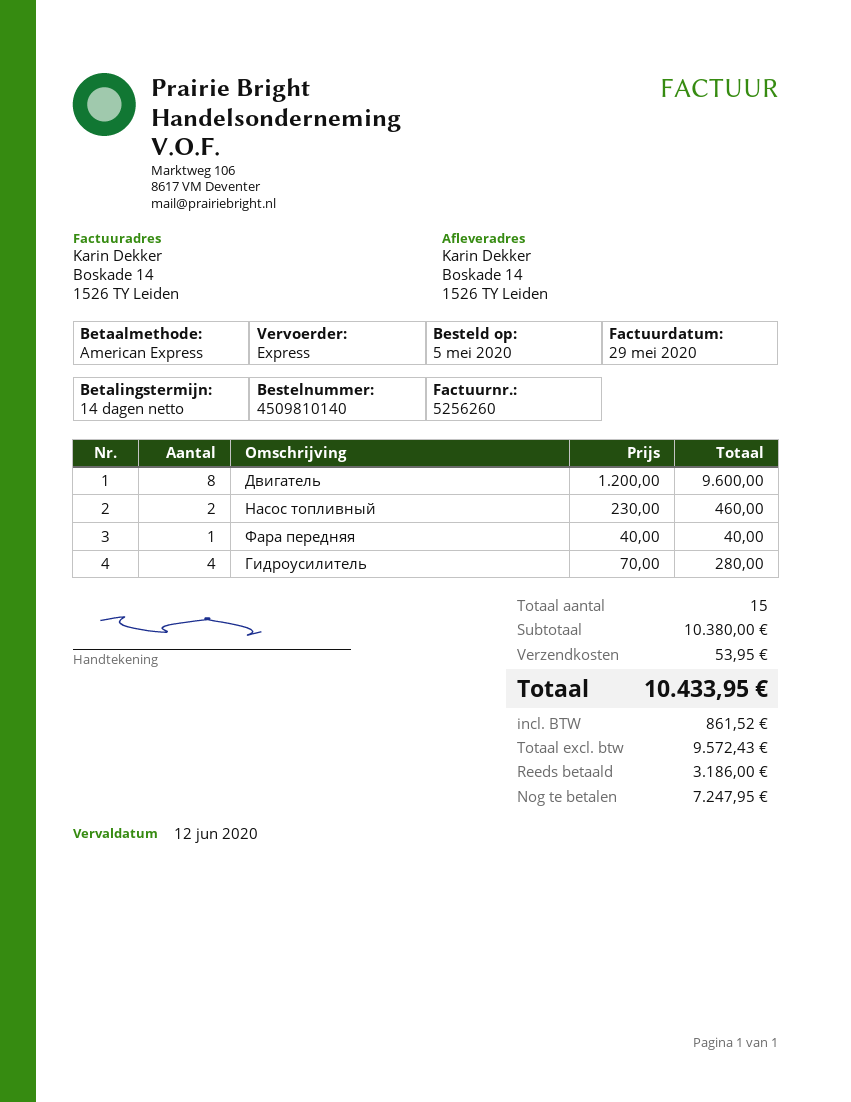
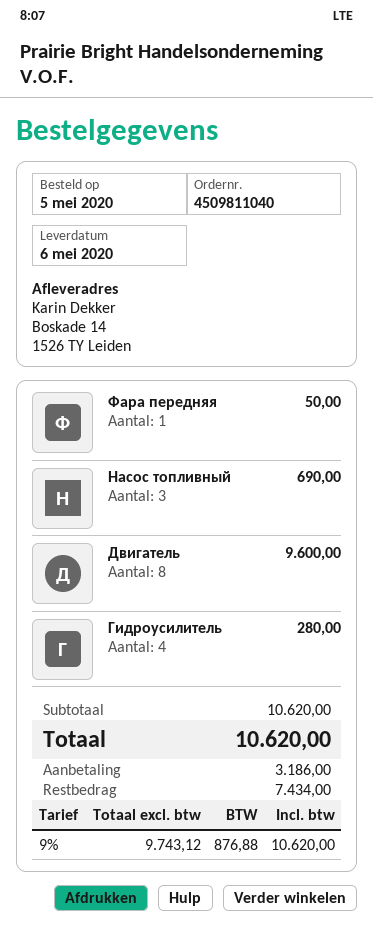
order number: 4509810140 -> 4509811040
Насос топливный: 2 for 460.00 -> 3 for 690.00
Фара передняя: 1 for 40.00 -> 1 for 50.00
subtotal: 10380.00 -> 10620.00
shipping: 53.95 -> none
net: 9572.43 -> 9743.12
tax: 861.52 -> 876.88
total: 10433.95 -> 10620.00
balance: 7247.95 -> 7434.00

